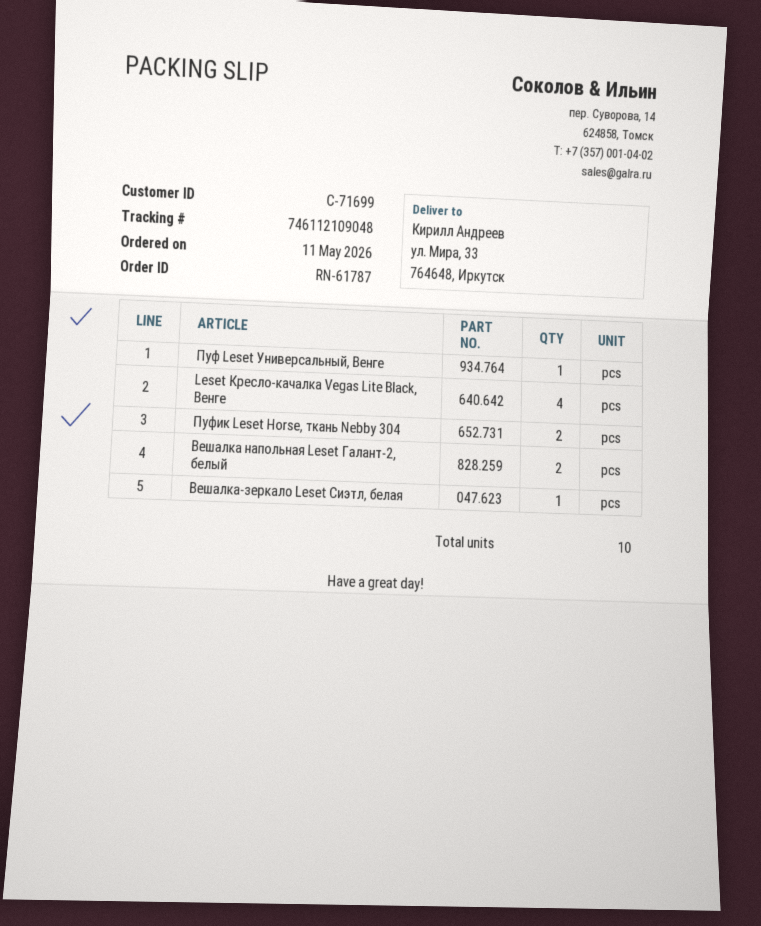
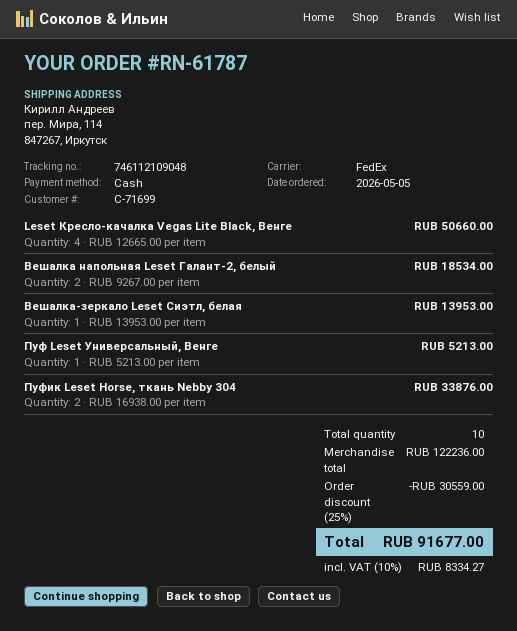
order date: 2026-05-11 -> 2026-05-05
ship to: ул. Мира, 33, 764648, Иркутск -> пер. Мира, 114, 847267, Иркутск

